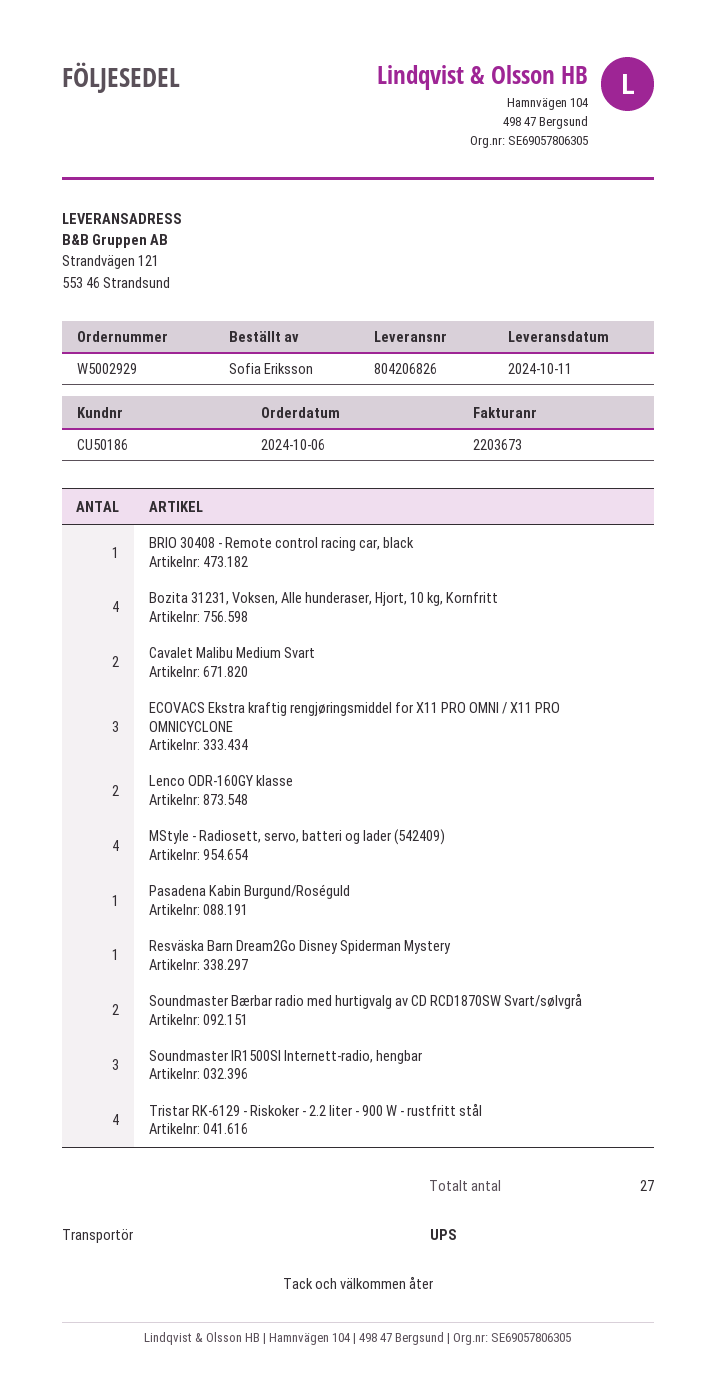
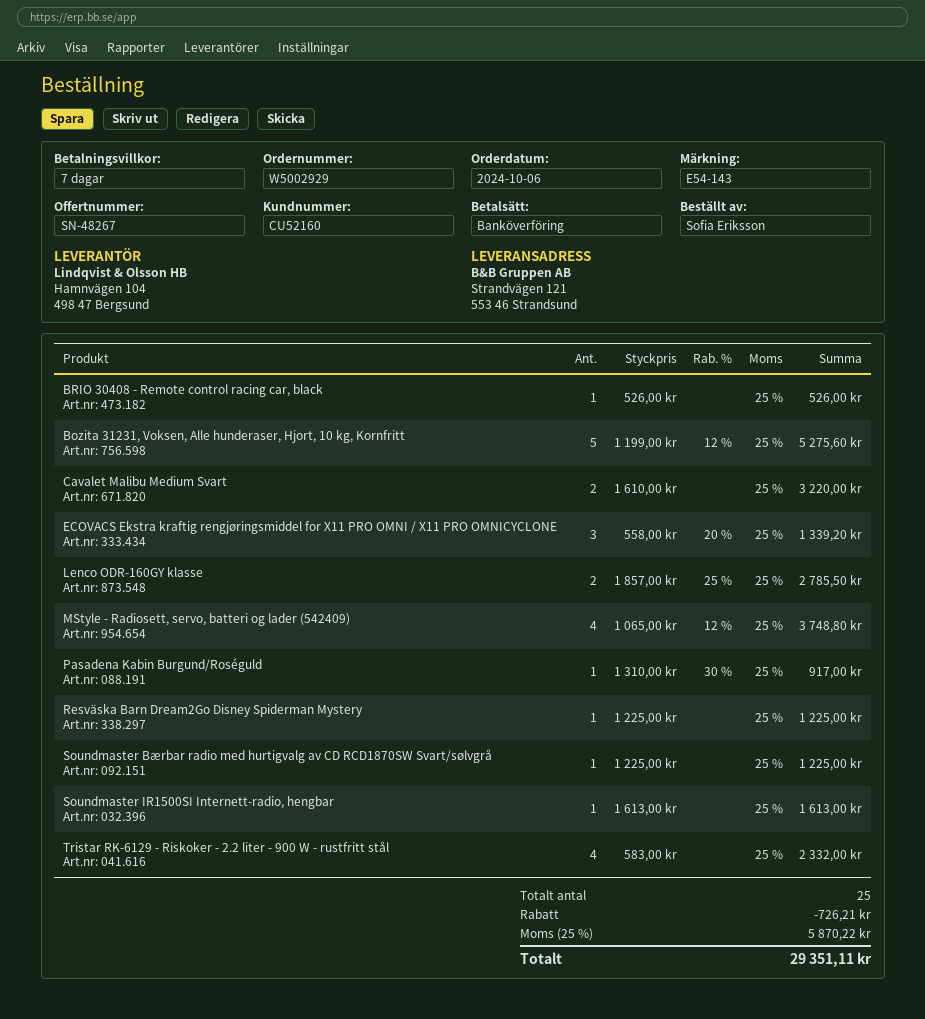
customer number: CU50186 -> CU52160
Bozita 31231, Voksen, Alle hunderaser, Hjort, 10 kg, Kornfritt: 4 -> 5
Soundmaster Bærbar radio med hurtigvalg av CD RCD1870SW Svart/sølvgrå: 2 -> 1
Soundmaster IR1500SI Internett-radio, hengbar: 3 -> 1
total quantity: 27 -> 25

